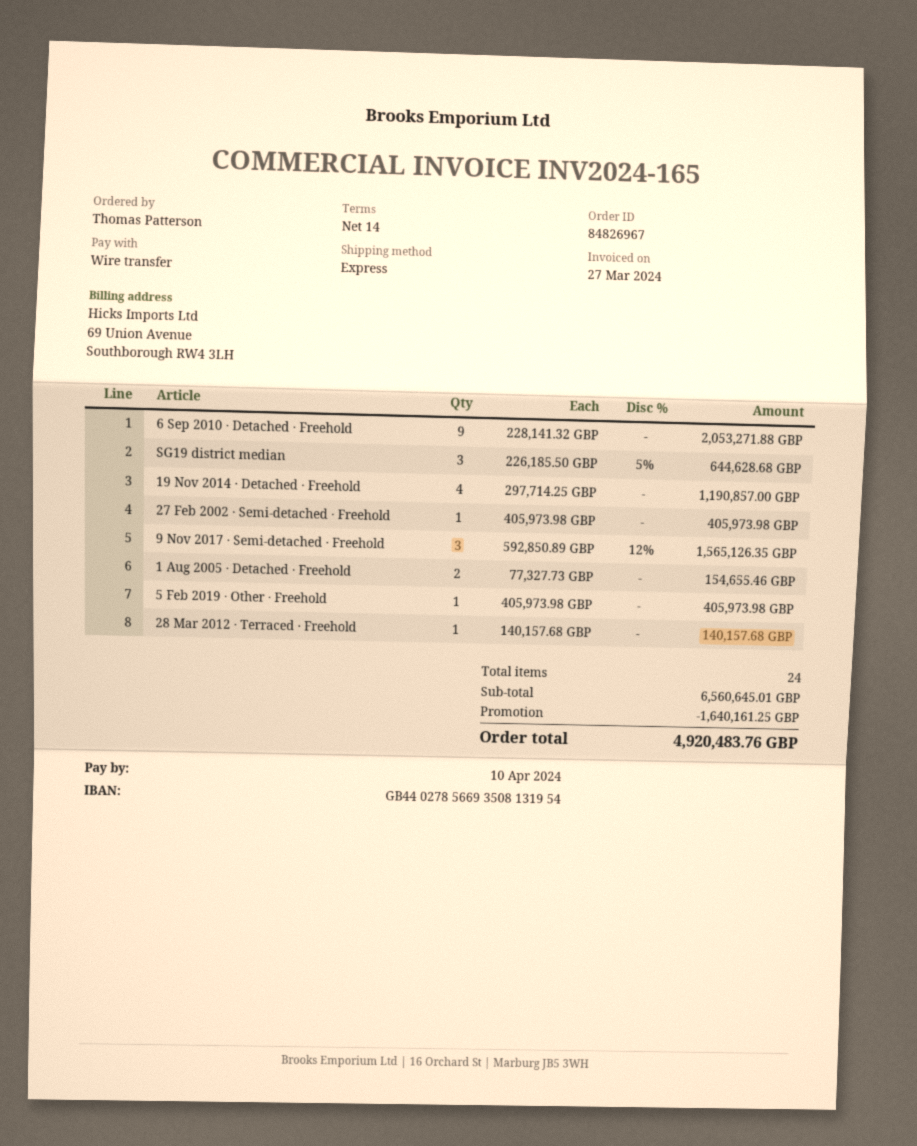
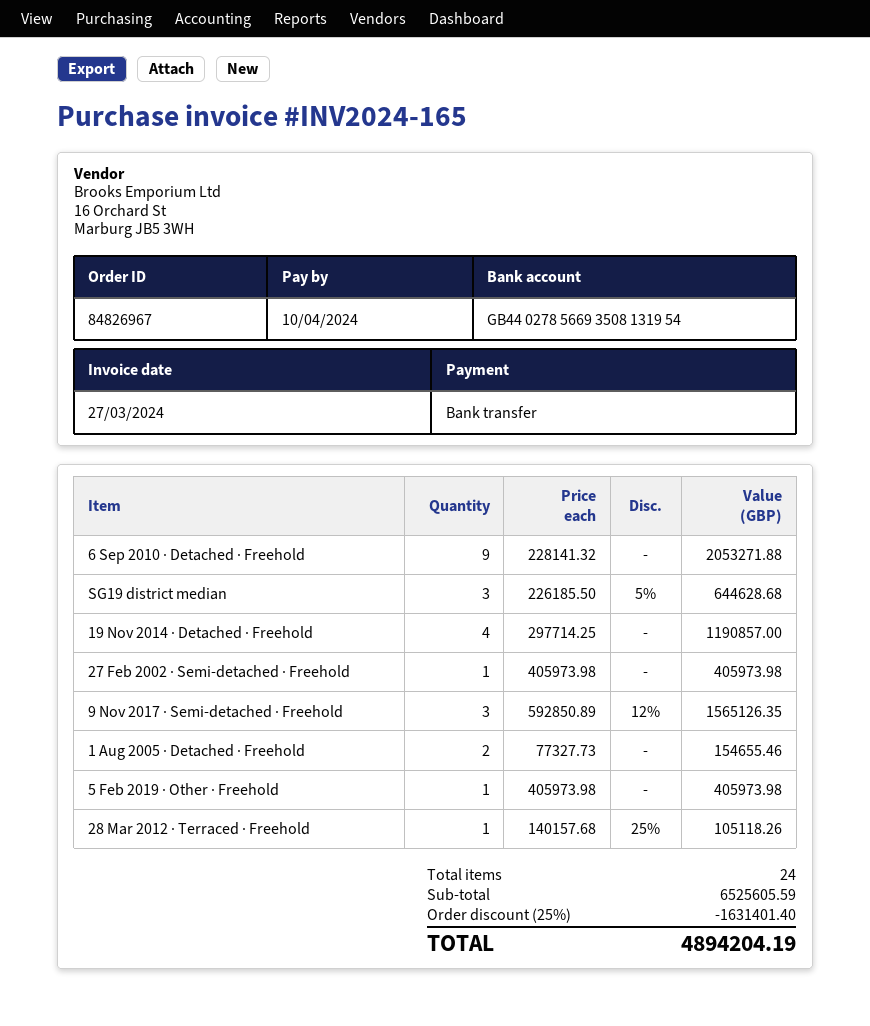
28 Mar 2012 · Terraced · Freehold: 1 x 140157.68 = 140157.68 -> 1 x 140157.68 - 25% = 105118.26
subtotal: 6560645.01 -> 6525605.59
discount: 1640161.25 -> 1631401.40
total: 4920483.76 -> 4894204.19

